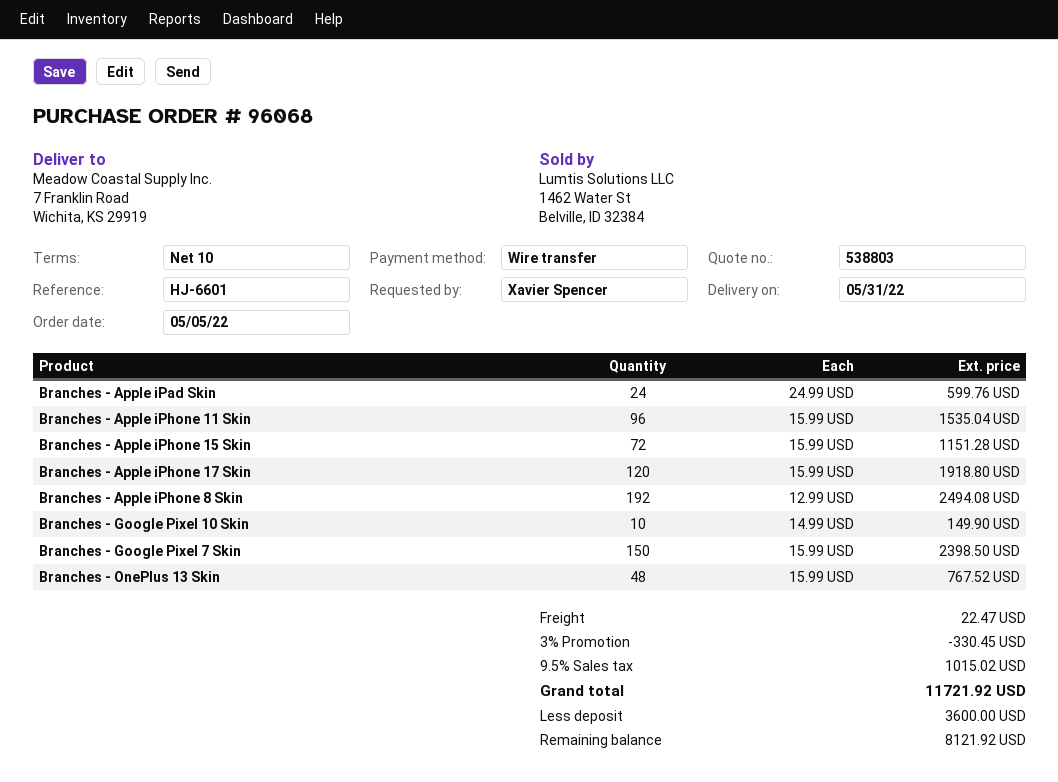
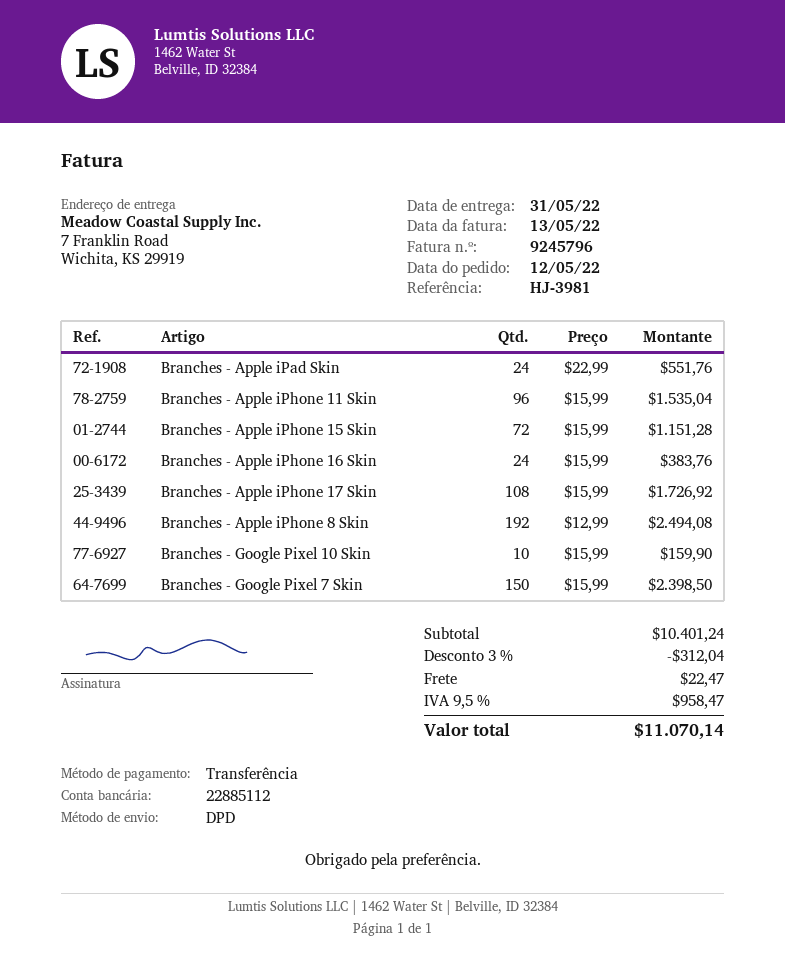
order date: 2022-05-05 -> 2022-05-12
reference: HJ-6601 -> HJ-3981
Branches - Apple iPad Skin: 24 x 24.99 = 599.76 -> 24 x 22.99 = 551.76
Branches - Apple iPhone 17 Skin: 120 x 15.99 = 1918.80 -> 108 x 15.99 = 1726.92
Branches - Google Pixel 10 Skin: 10 x 14.99 = 149.90 -> 10 x 15.99 = 159.90
Branches - OnePlus 13 Skin: 48 x 15.99 = 767.52 -> none
Branches - Apple iPhone 16 Skin: none -> 24 x 15.99 = 383.76
discount: 3% = 330.45 -> 3% = 312.04
tax: 9.5% = 1015.02 -> 9.5% = 958.47
total: 11721.92 -> 11070.14

